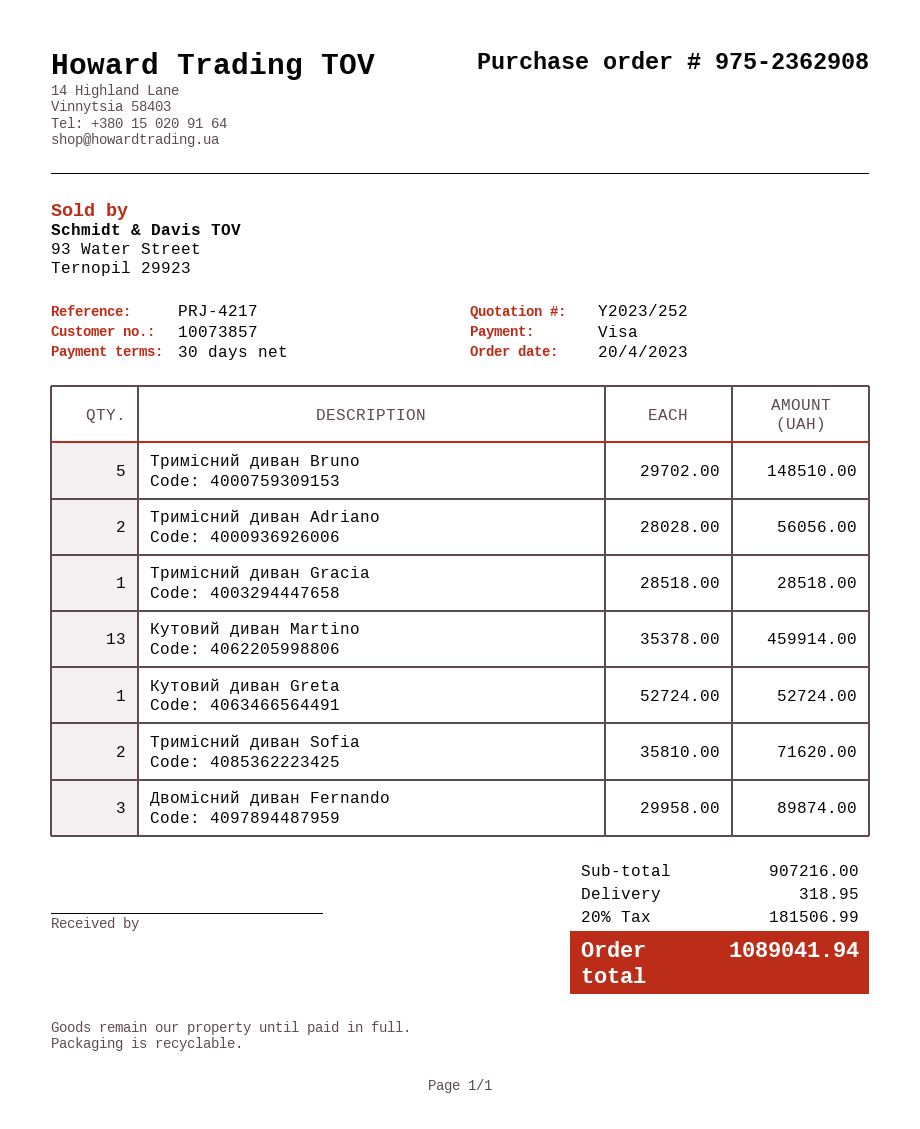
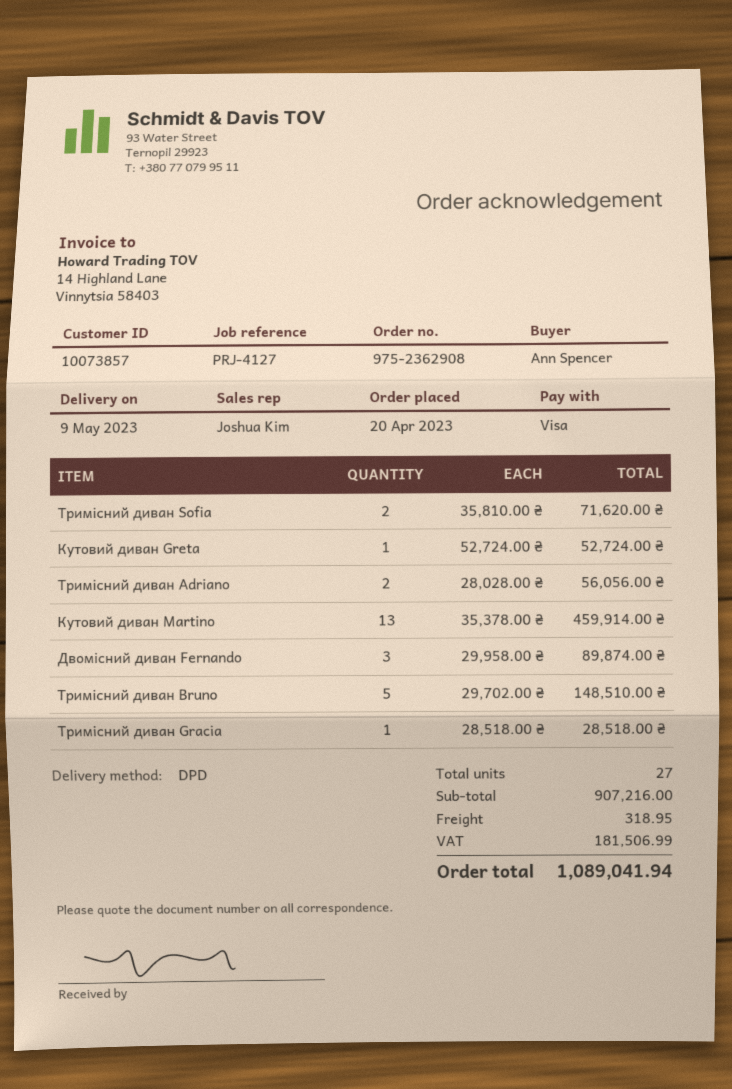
reference: PRJ-4217 -> PRJ-4127

